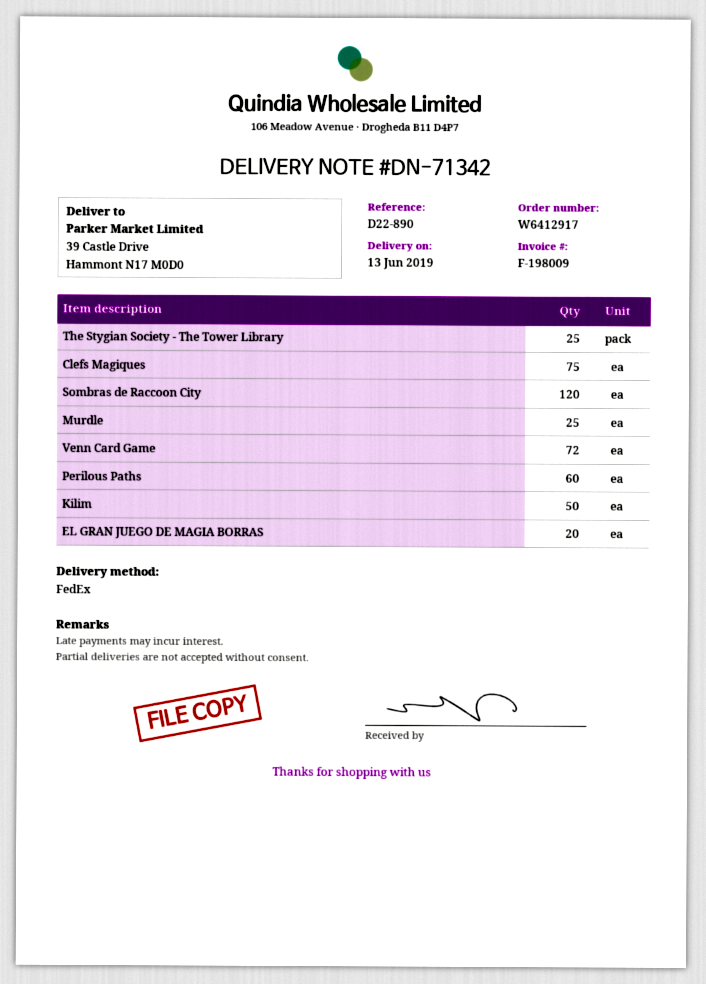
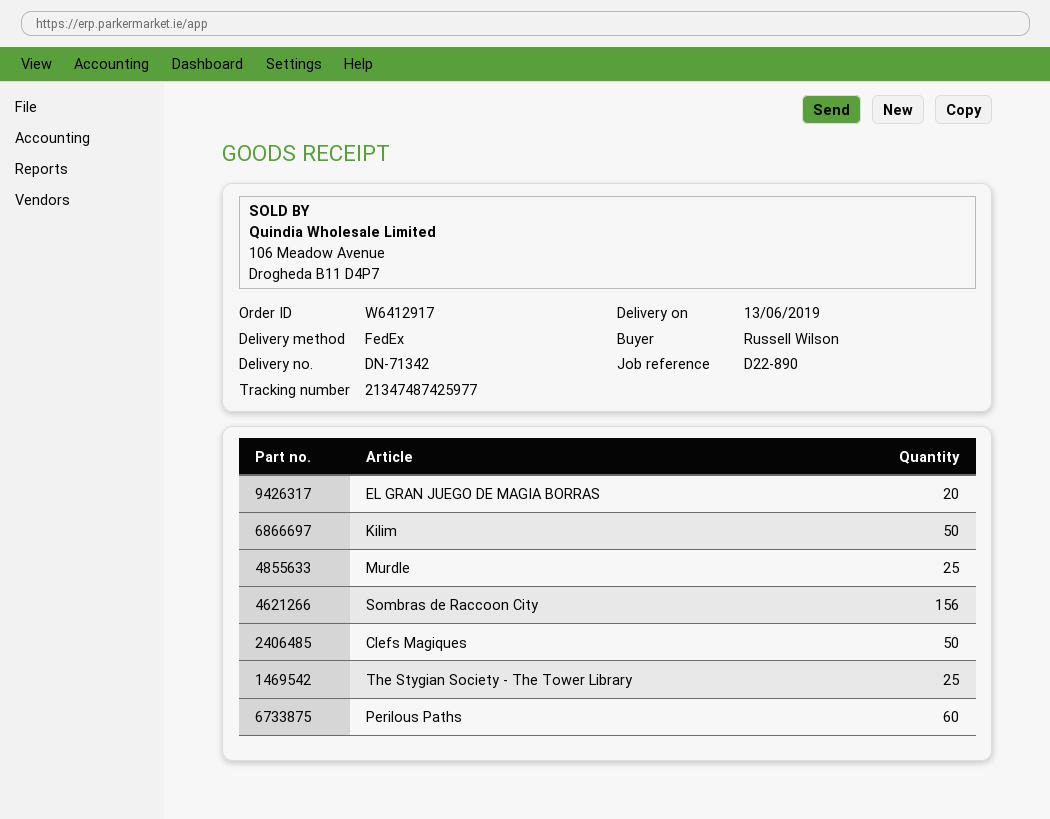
Clefs Magiques: 75 -> 50
Sombras de Raccoon City: 120 -> 156
Venn Card Game: 72 -> none

